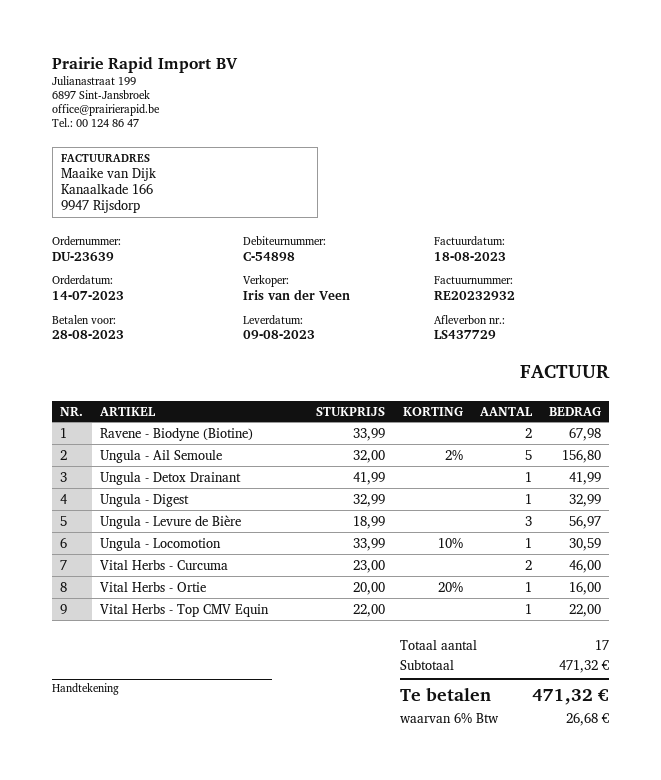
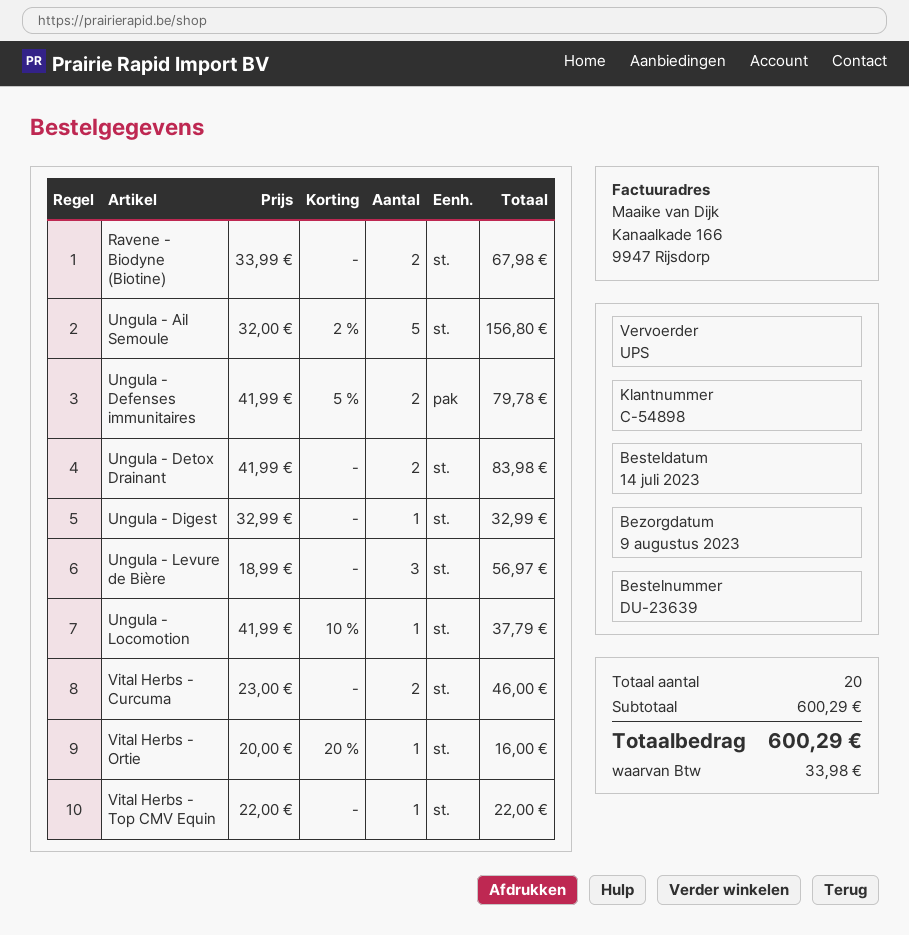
Ungula - Detox Drainant: 1 x 41.99 = 41.99 -> 2 x 41.99 = 83.98
Ungula - Locomotion: 1 x 33.99 - 10% = 30.59 -> 1 x 41.99 - 10% = 37.79
Ungula - Defenses immunitaires: none -> 2 x 41.99 - 5% = 79.78
total quantity: 17 -> 20
subtotal: 471.32 -> 600.29
tax: 26.68 -> 33.98
total: 471.32 -> 600.29

